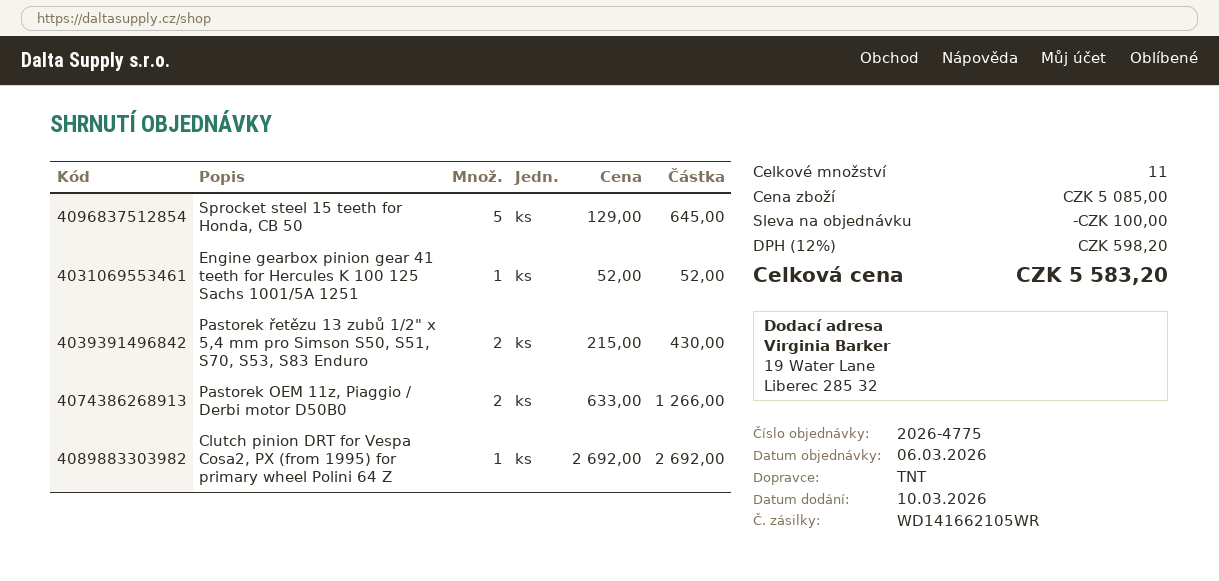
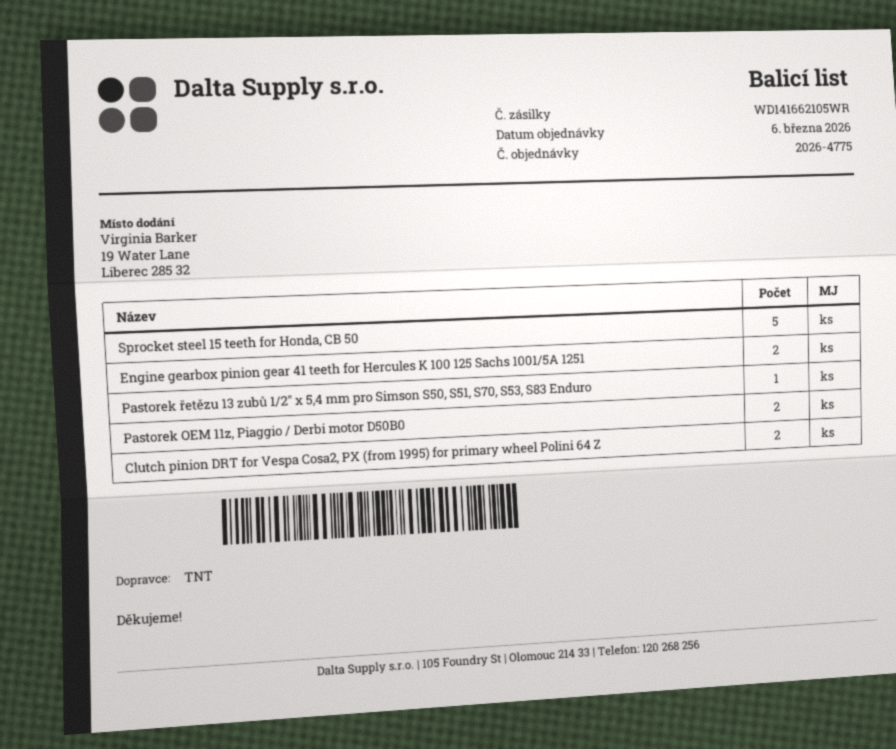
Engine gearbox pinion gear 41 teeth for Hercules K 100 125 Sachs 1001/5A 1251: 1 -> 2
Pastorek řetězu 13 zubů 1/2" x 5,4 mm pro Simson S50, S51, S70, S53, S83 Enduro: 2 -> 1
Clutch pinion DRT for Vespa Cosa2, PX (from 1995) for primary wheel Polini 64 Z: 1 -> 2

